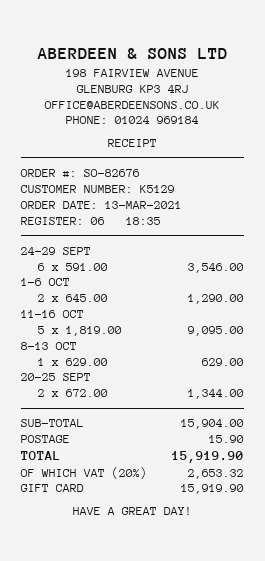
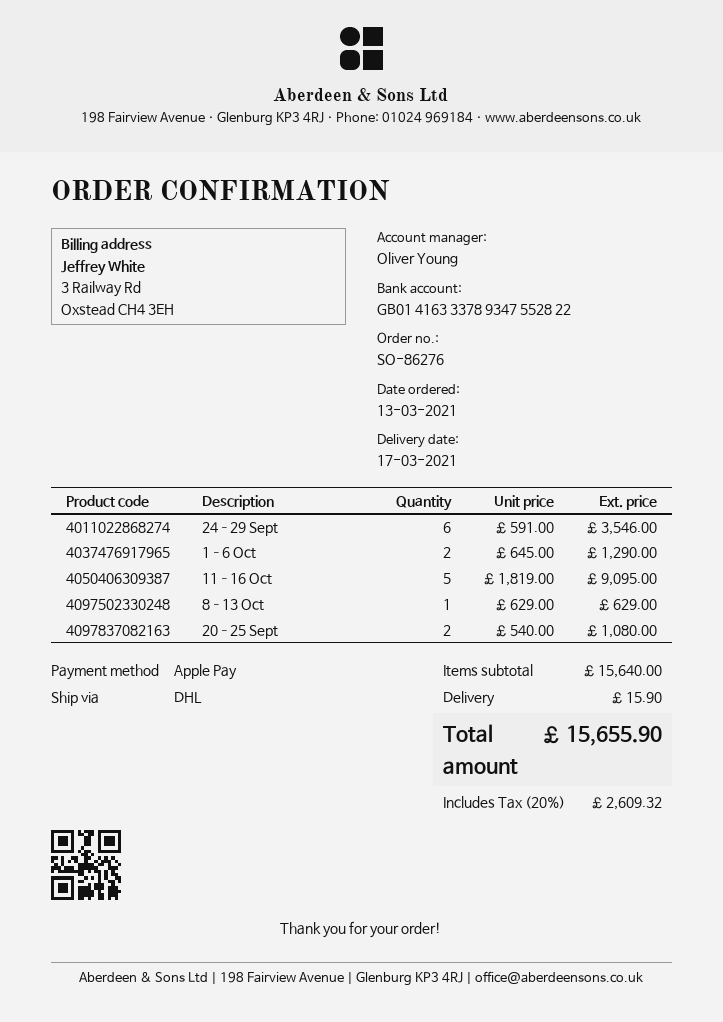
order number: SO-82676 -> SO-86276
payment method: gift card -> Apple Pay
20–25 SEPT: 2 x 672.00 = 1344.00 -> 2 x 540.00 = 1080.00
subtotal: 15904.00 -> 15640.00
tax: 20% = 2653.32 -> 20% = 2609.32
total: 15919.90 -> 15655.90

